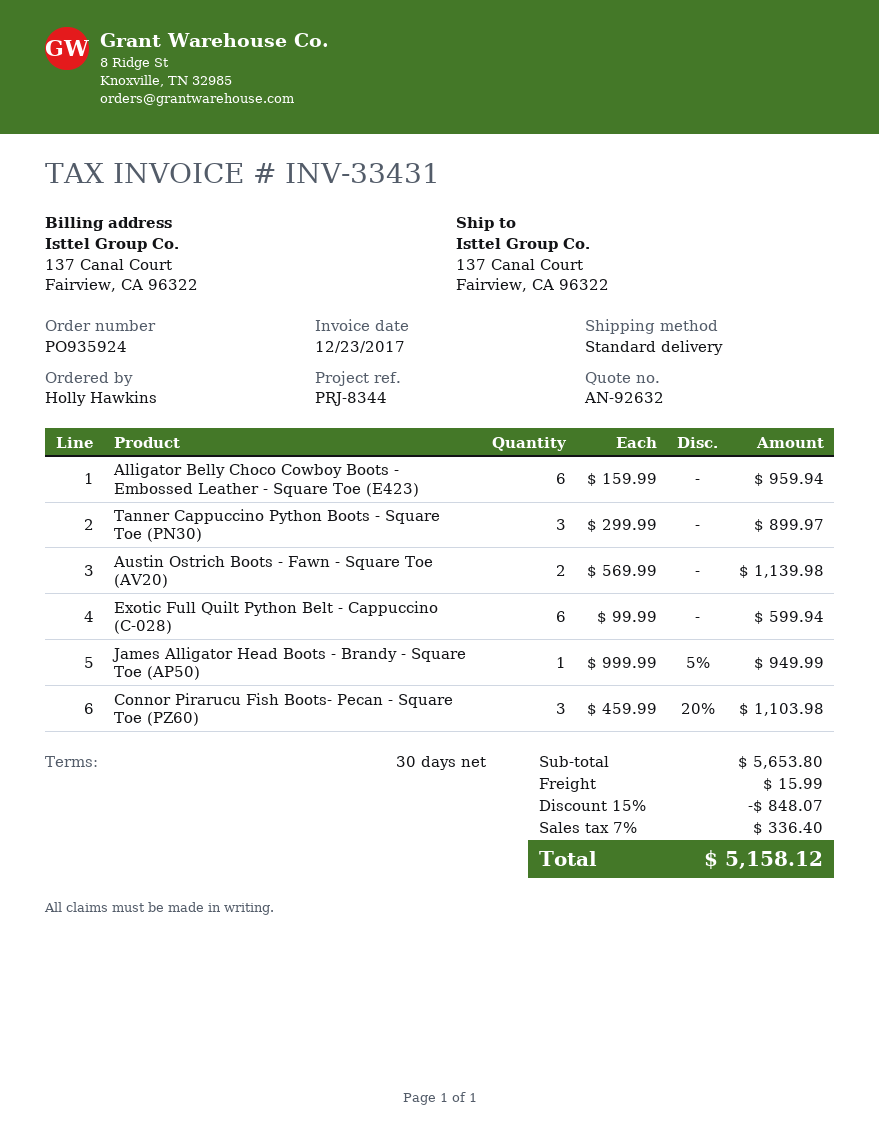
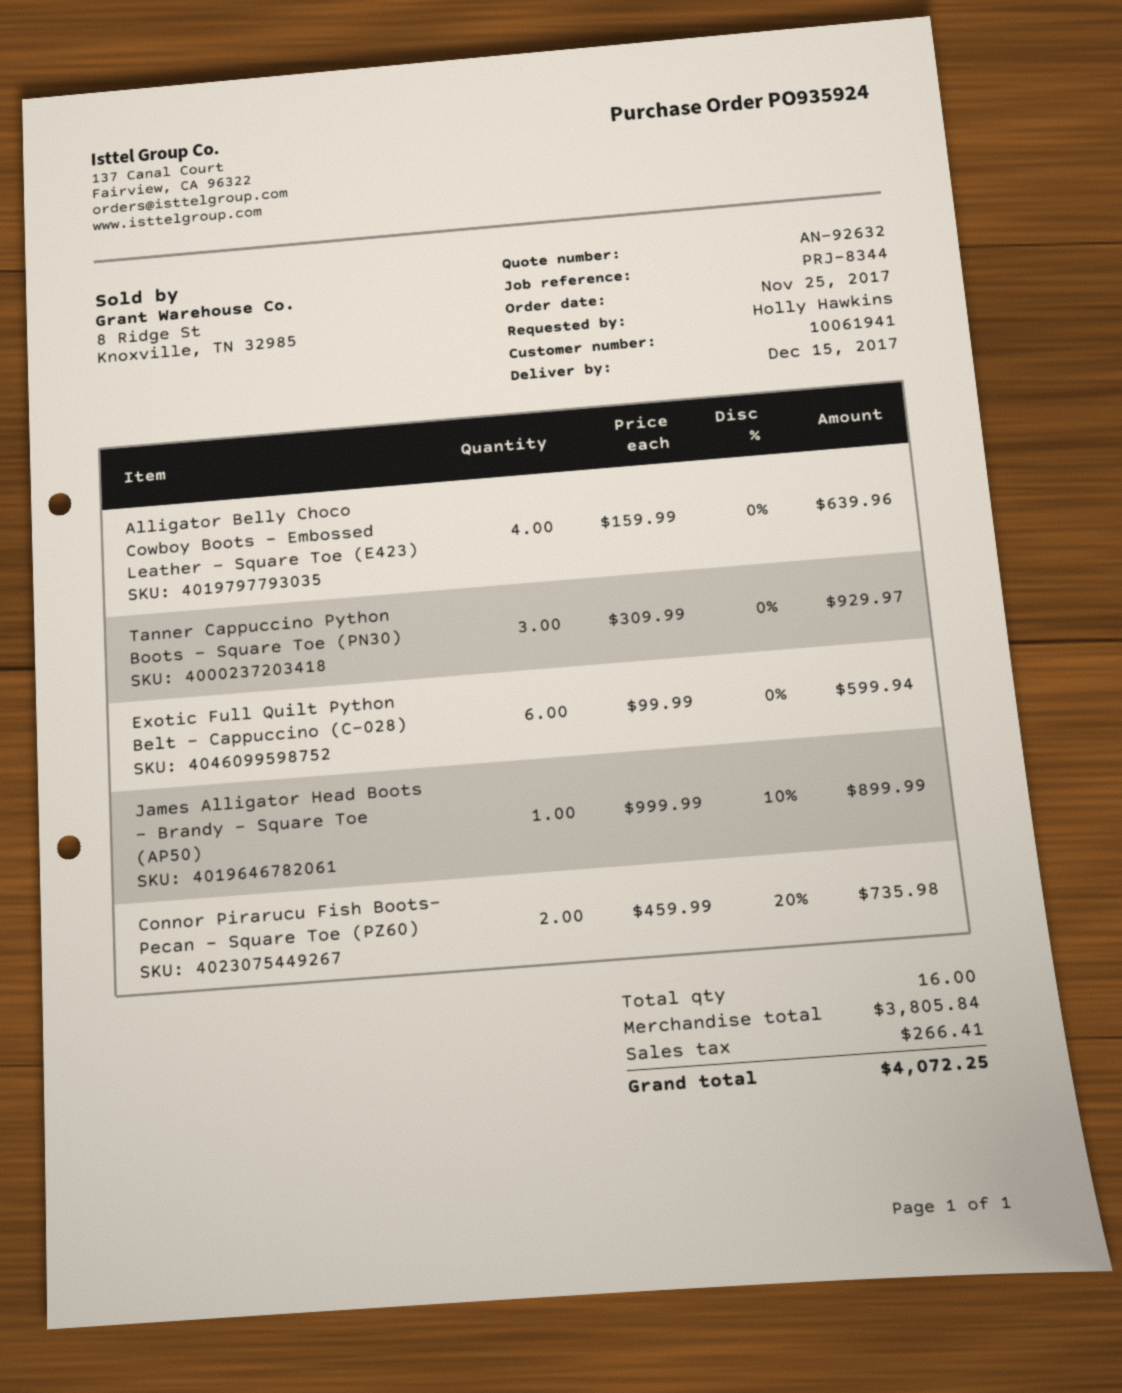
Alligator Belly Choco Cowboy Boots - Embossed Leather - Square Toe (E423): 6 x 159.99 = 959.94 -> 4 x 159.99 = 639.96
Tanner Cappuccino Python Boots - Square Toe (PN30): 3 x 299.99 = 899.97 -> 3 x 309.99 = 929.97
Austin Ostrich Boots - Fawn - Square Toe (AV20): 2 x 569.99 = 1139.98 -> none
James Alligator Head Boots - Brandy - Square Toe (AP50): 1 x 999.99 - 5% = 949.99 -> 1 x 999.99 - 10% = 899.99
Connor Pirarucu Fish Boots- Pecan - Square Toe (PZ60): 3 x 459.99 - 20% = 1103.98 -> 2 x 459.99 - 20% = 735.98
subtotal: 5653.80 -> 3805.84
discount: 15% = 848.07 -> none
shipping: 15.99 -> none
tax: 336.40 -> 266.41
total: 5158.12 -> 4072.25

